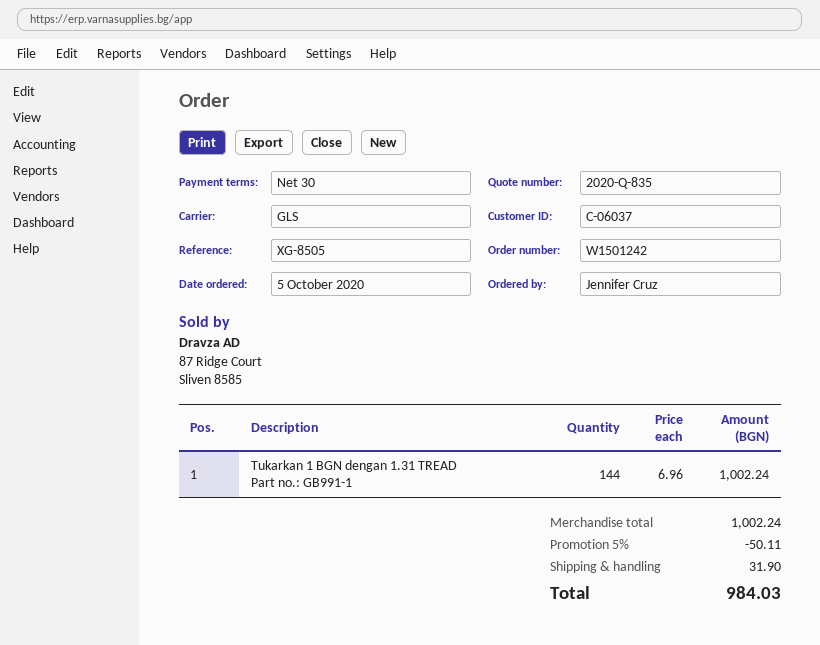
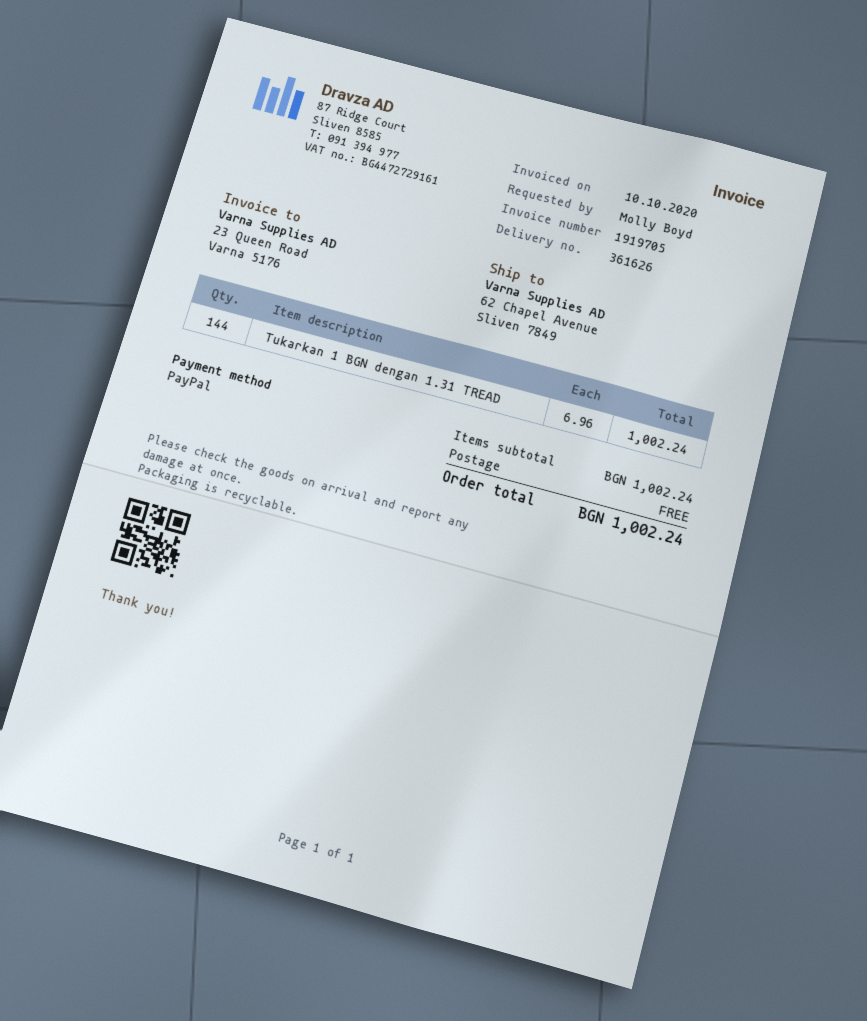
ordered by: Jennifer Cruz -> Molly Boyd
discount: 5% = 50.11 -> none
shipping: 31.90 -> 0.00
total: 984.03 -> 1002.24

